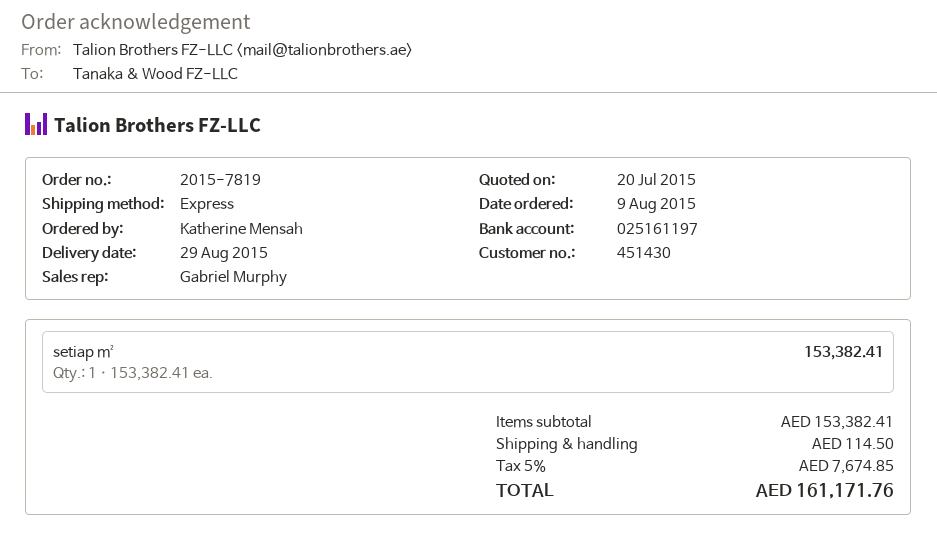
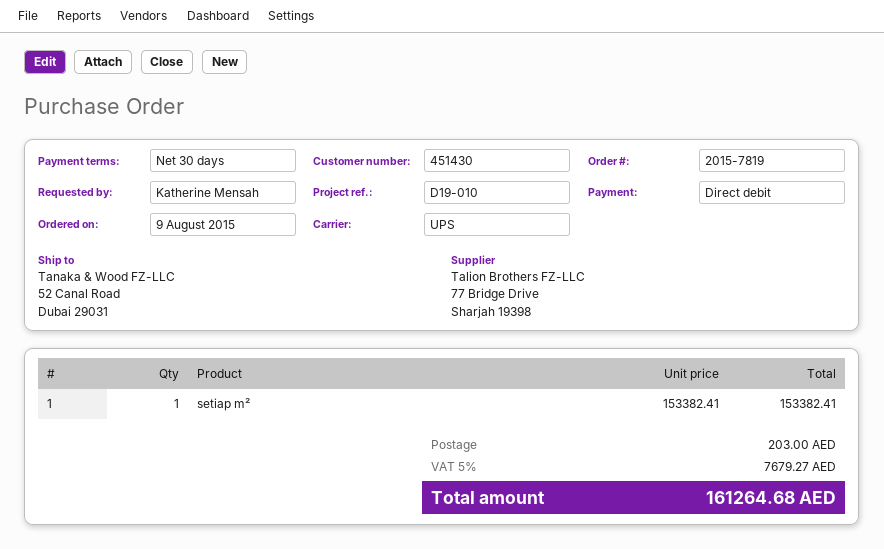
shipping method: express -> UPS
shipping: 114.50 -> 203.00
tax: 5% = 7674.85 -> 5% = 7679.27
total: 161171.76 -> 161264.68

